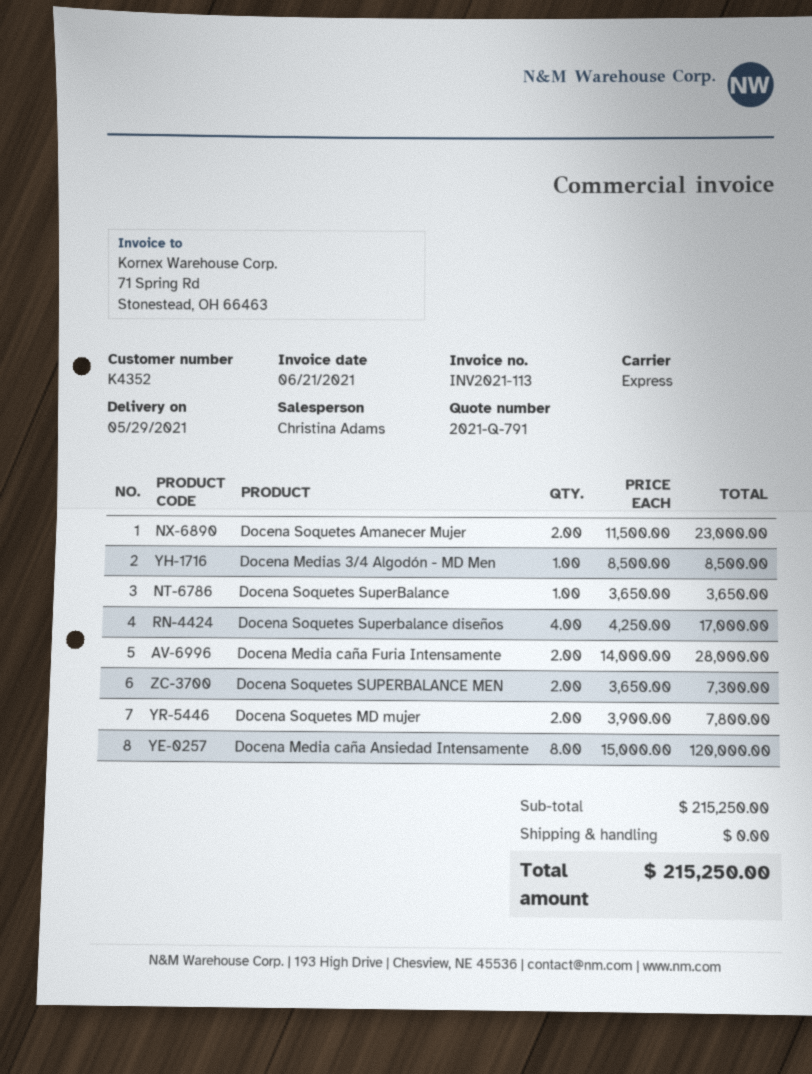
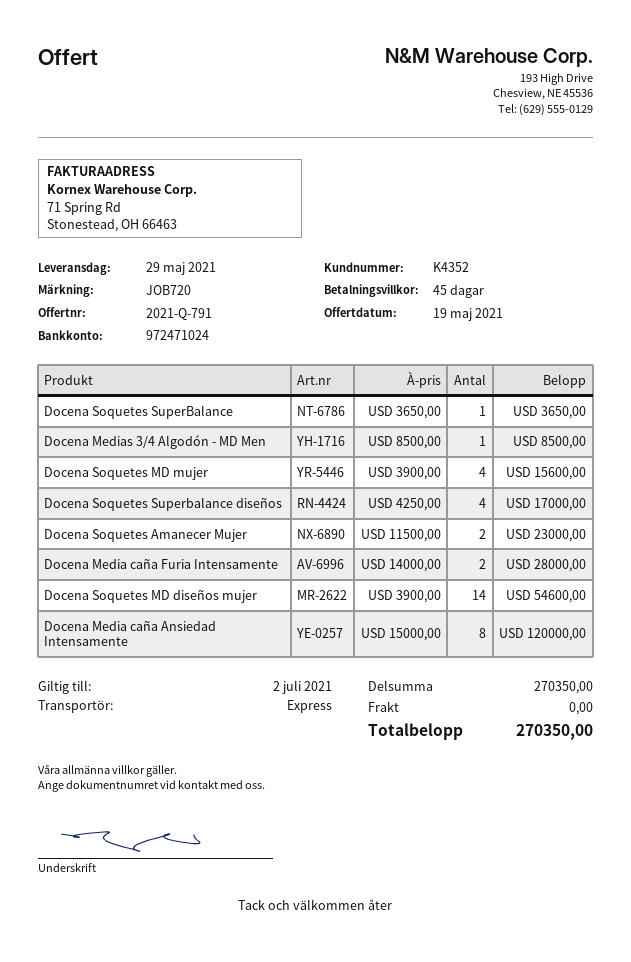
Docena Soquetes SUPERBALANCE MEN: 2 x 3650.00 = 7300.00 -> none
Docena Soquetes MD mujer: 2 x 3900.00 = 7800.00 -> 4 x 3900.00 = 15600.00
Docena Soquetes MD diseños mujer: none -> 14 x 3900.00 = 54600.00
subtotal: 215250.00 -> 270350.00
total: 215250.00 -> 270350.00

